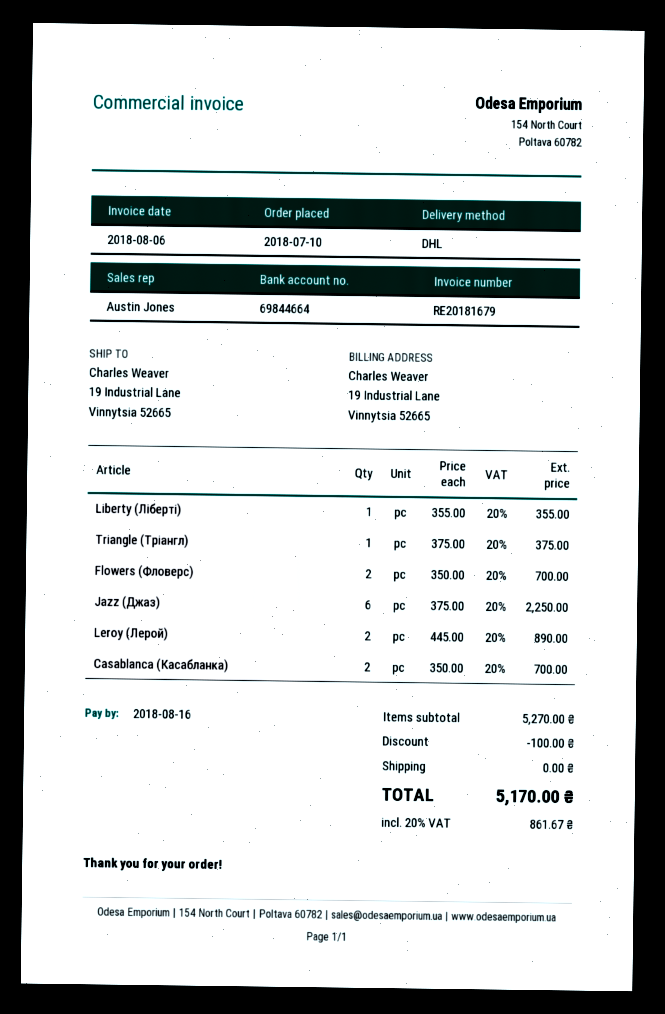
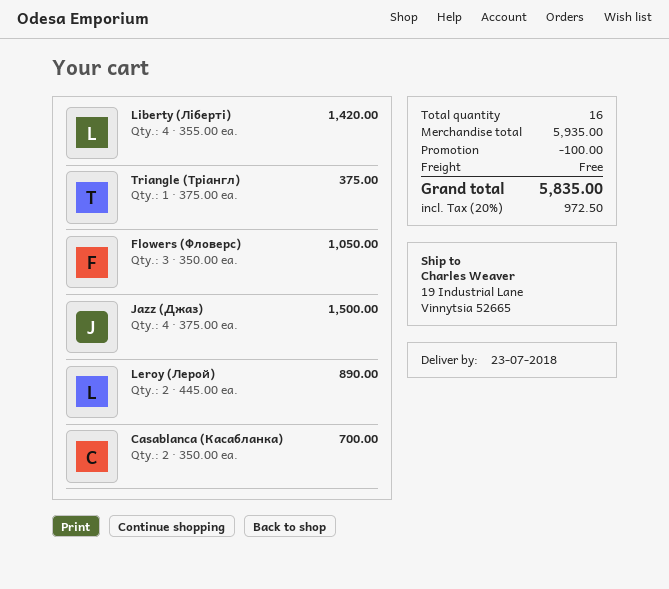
Liberty (Ліберті): 1 x 355.00 = 355.00 -> 4 x 355.00 = 1420.00
Flowers (Фловерс): 2 x 350.00 = 700.00 -> 3 x 350.00 = 1050.00
Jazz (Джаз): 6 x 375.00 = 2250.00 -> 4 x 375.00 = 1500.00
subtotal: 5270.00 -> 5935.00
tax: 20% = 861.67 -> 20% = 972.50
total: 5170.00 -> 5835.00

